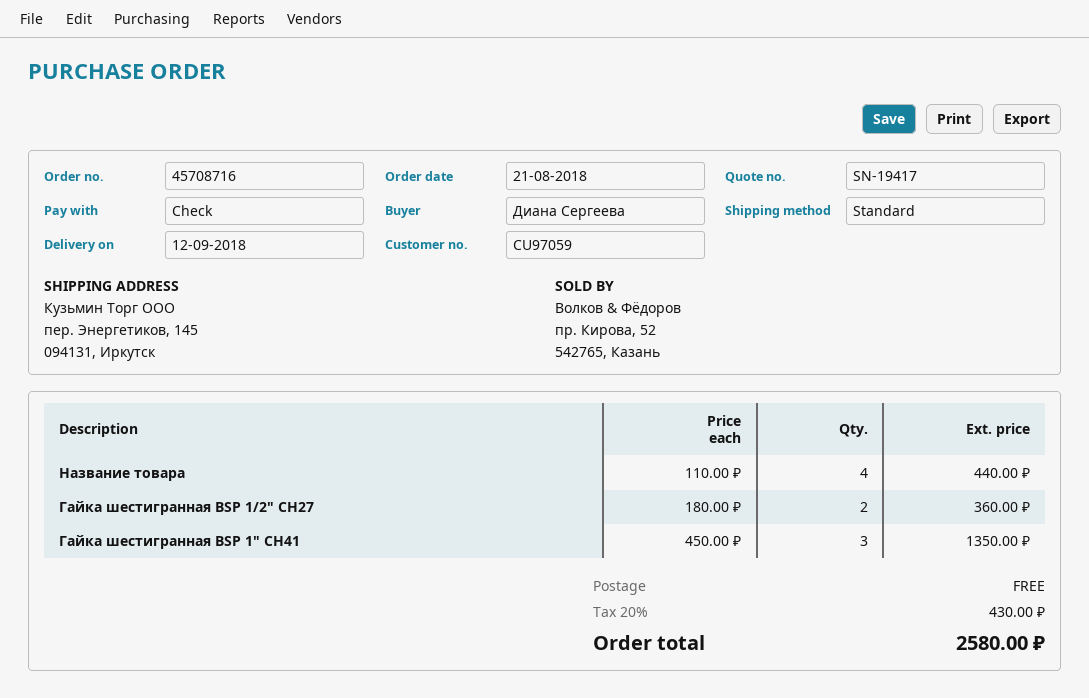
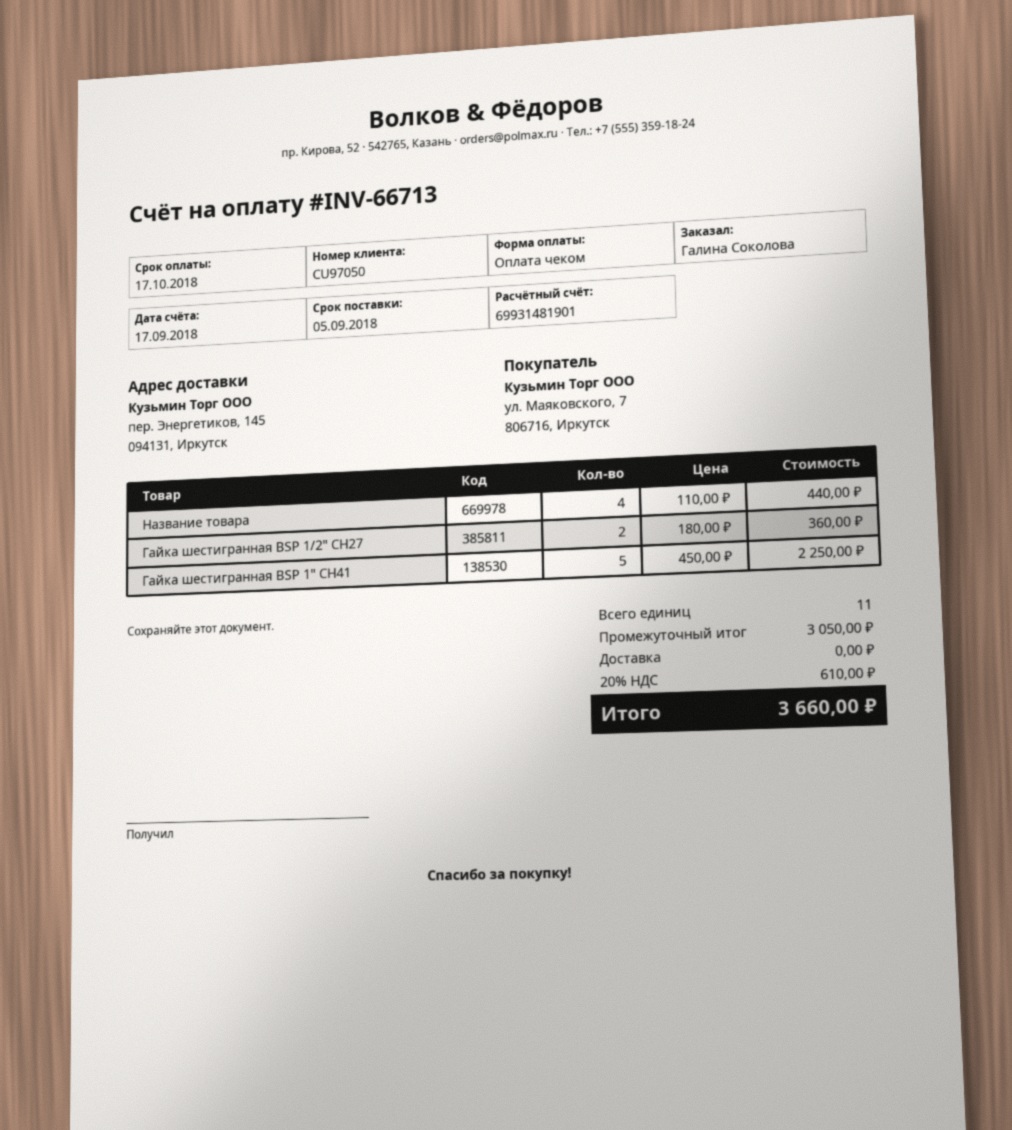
delivery date: 2018-09-12 -> 2018-09-05
customer number: CU97059 -> CU97050
ordered by: Диана Сергеева -> Галина Соколова
Гайка шестигранная BSP 1" CH41: 3 x 450.00 = 1350.00 -> 5 x 450.00 = 2250.00
tax: 20% = 430.00 -> 20% = 610.00
total: 2580.00 -> 3660.00

